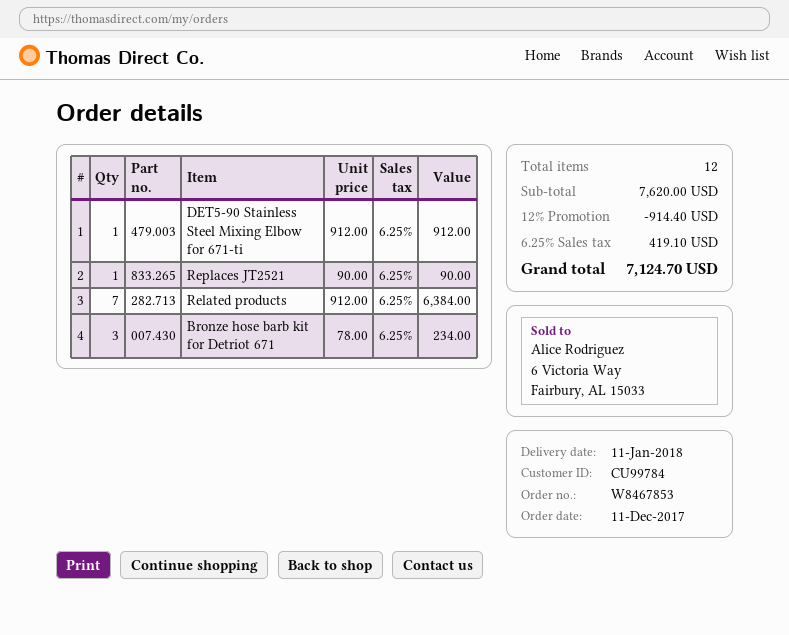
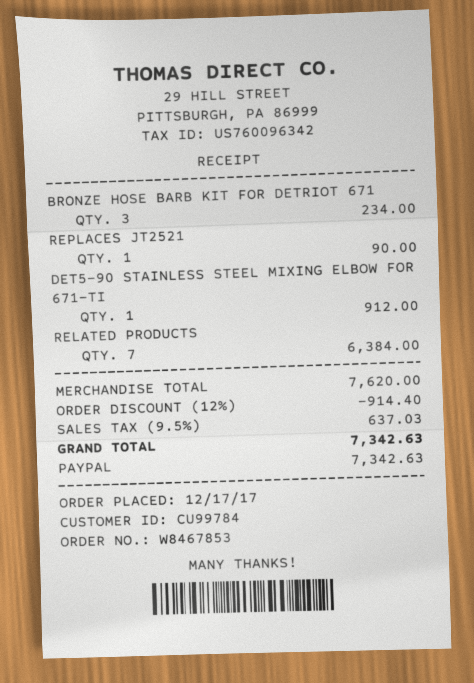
order date: 2017-12-11 -> 2017-12-17
tax: 6.25% = 419.10 -> 9.5% = 637.03
total: 7124.70 -> 7342.63

